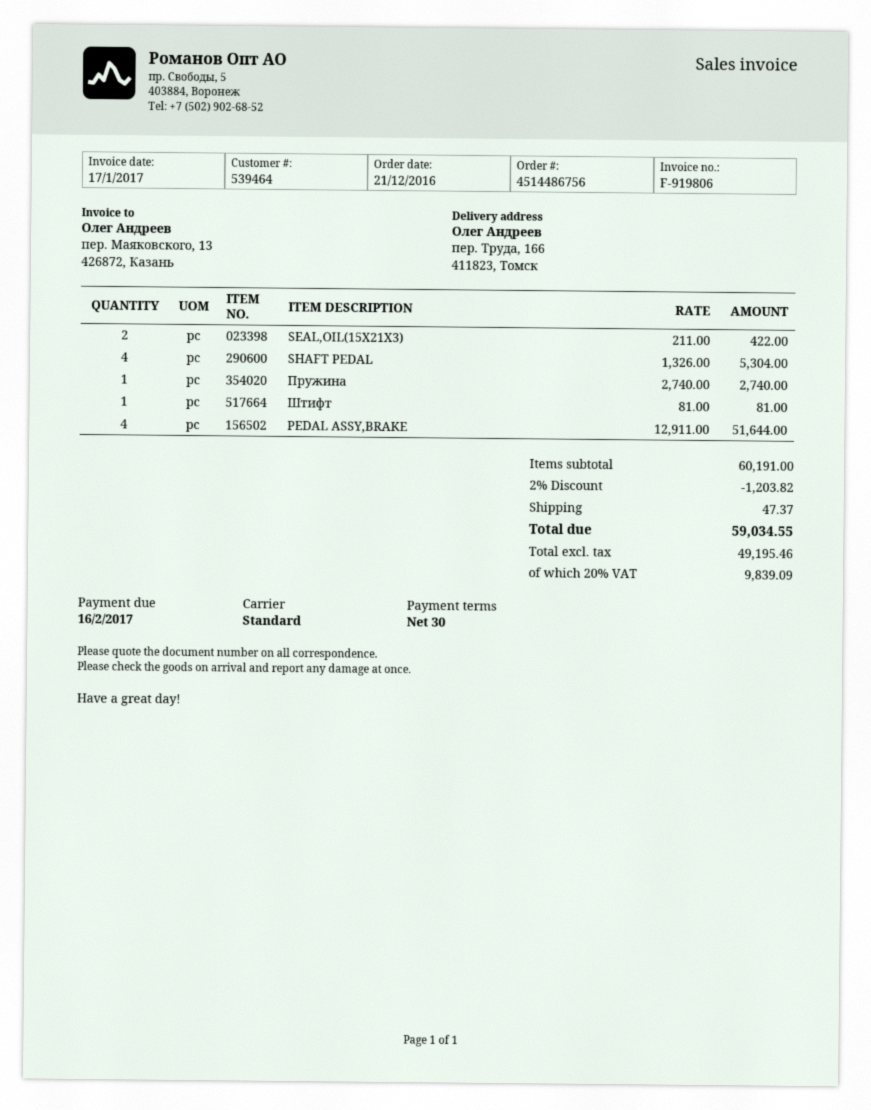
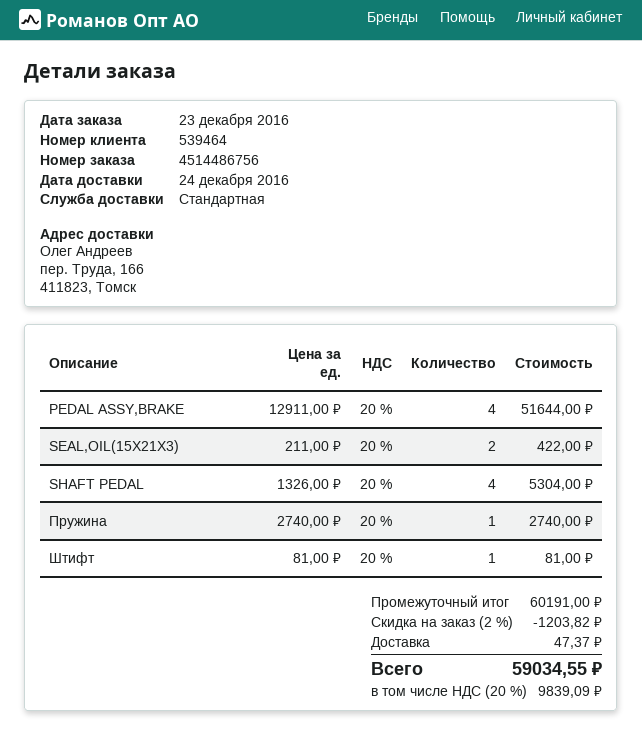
order date: 2016-12-21 -> 2016-12-23

